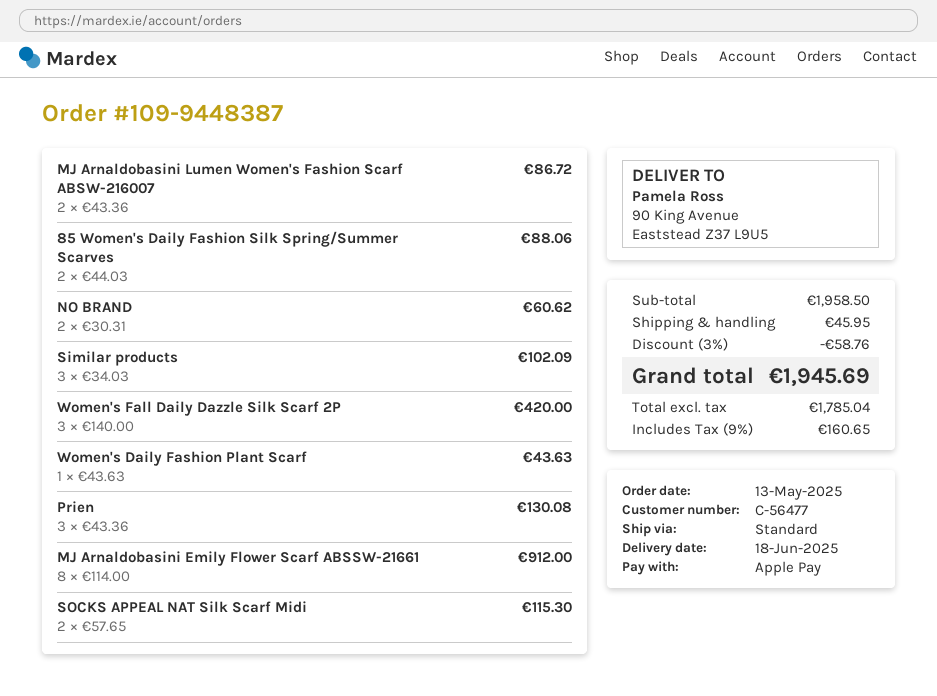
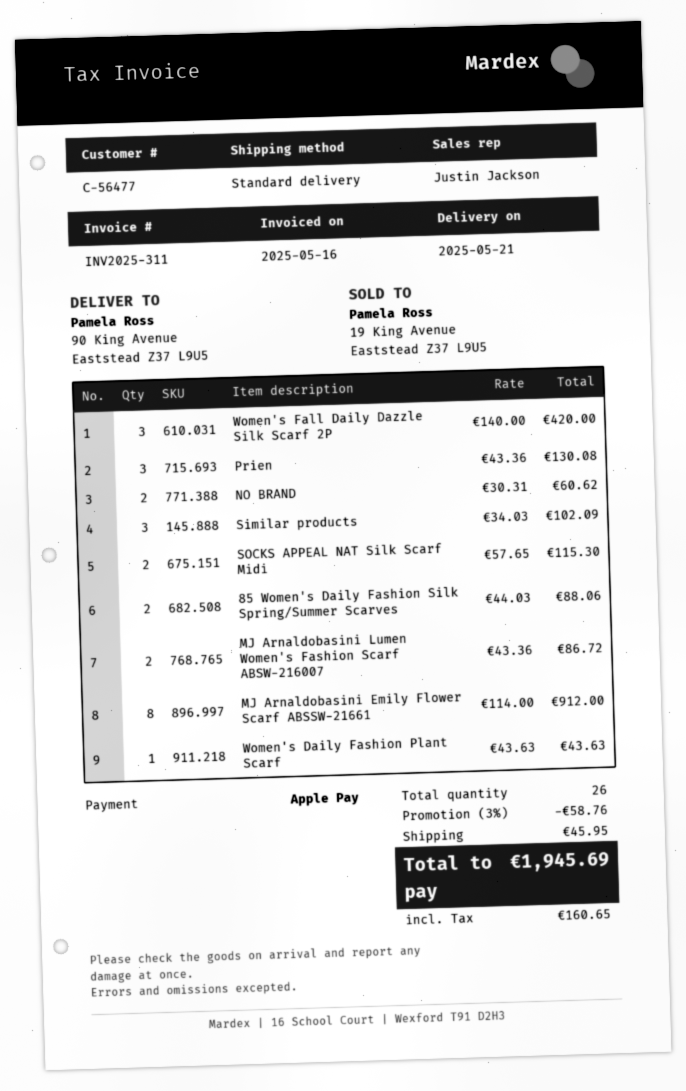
delivery date: 2025-06-18 -> 2025-05-21

